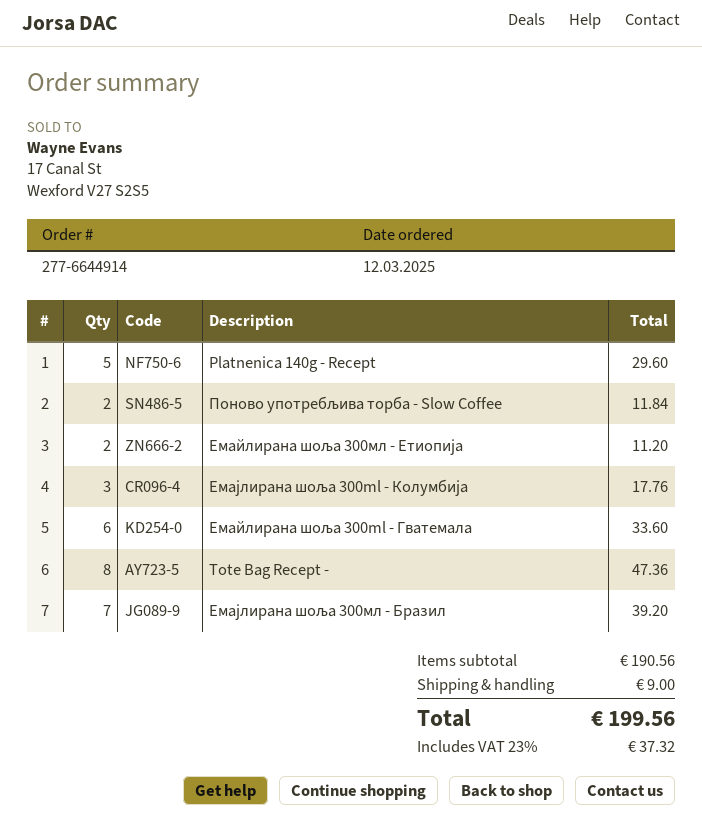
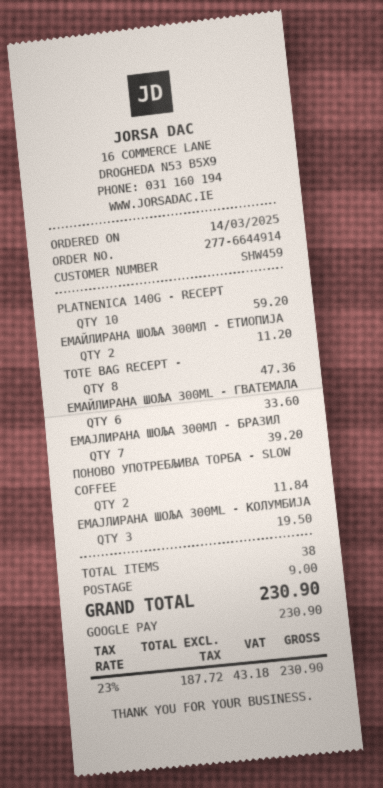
order date: 2025-03-12 -> 2025-03-14
Platnenica 140g - Recept: 5 for 29.60 -> 10 for 59.20
Емајлирана шоља 300ml - Колумбија: 3 for 17.76 -> 3 for 19.50
tax: 23% = 37.32 -> 23% = 43.18
total: 199.56 -> 230.90

